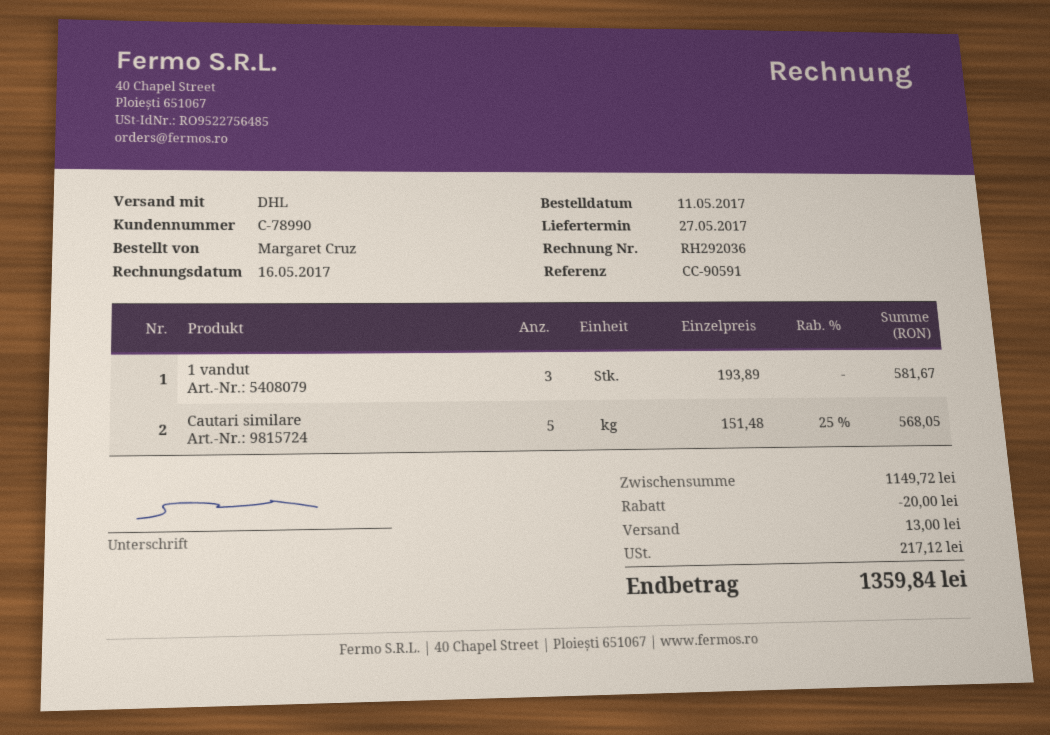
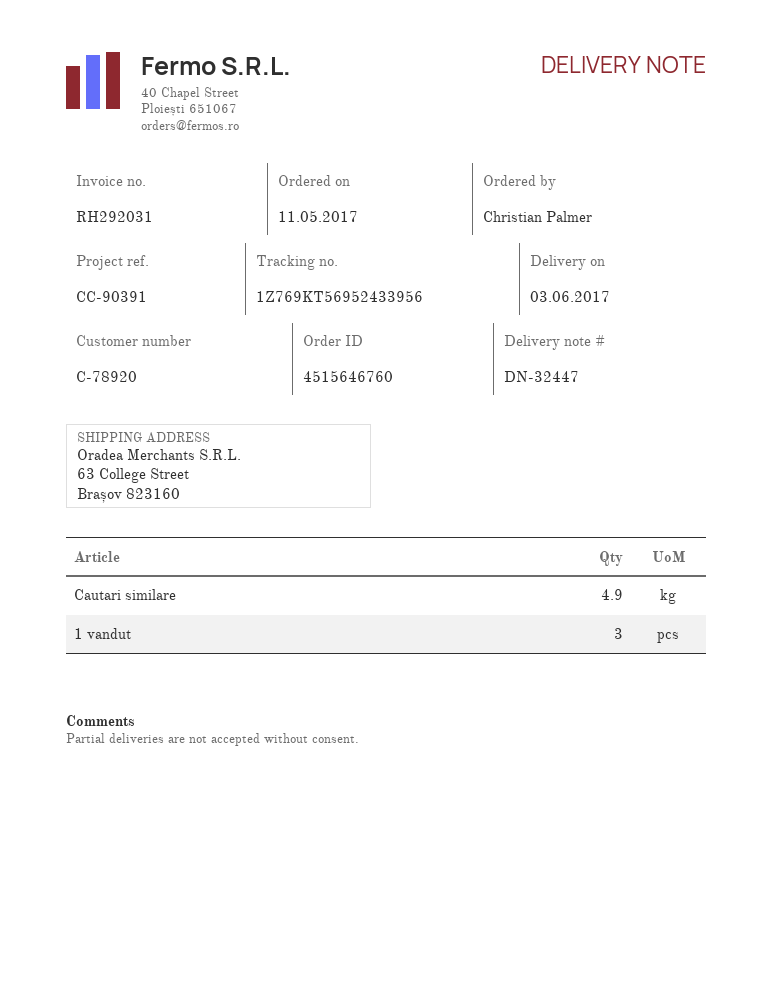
delivery date: 2017-05-27 -> 2017-06-03
invoice number: RH292036 -> RH292031
customer number: C-78990 -> C-78920
reference: CC-90591 -> CC-90391
ordered by: Margaret Cruz -> Christian Palmer
Cautari similare: 5 -> 4.9

